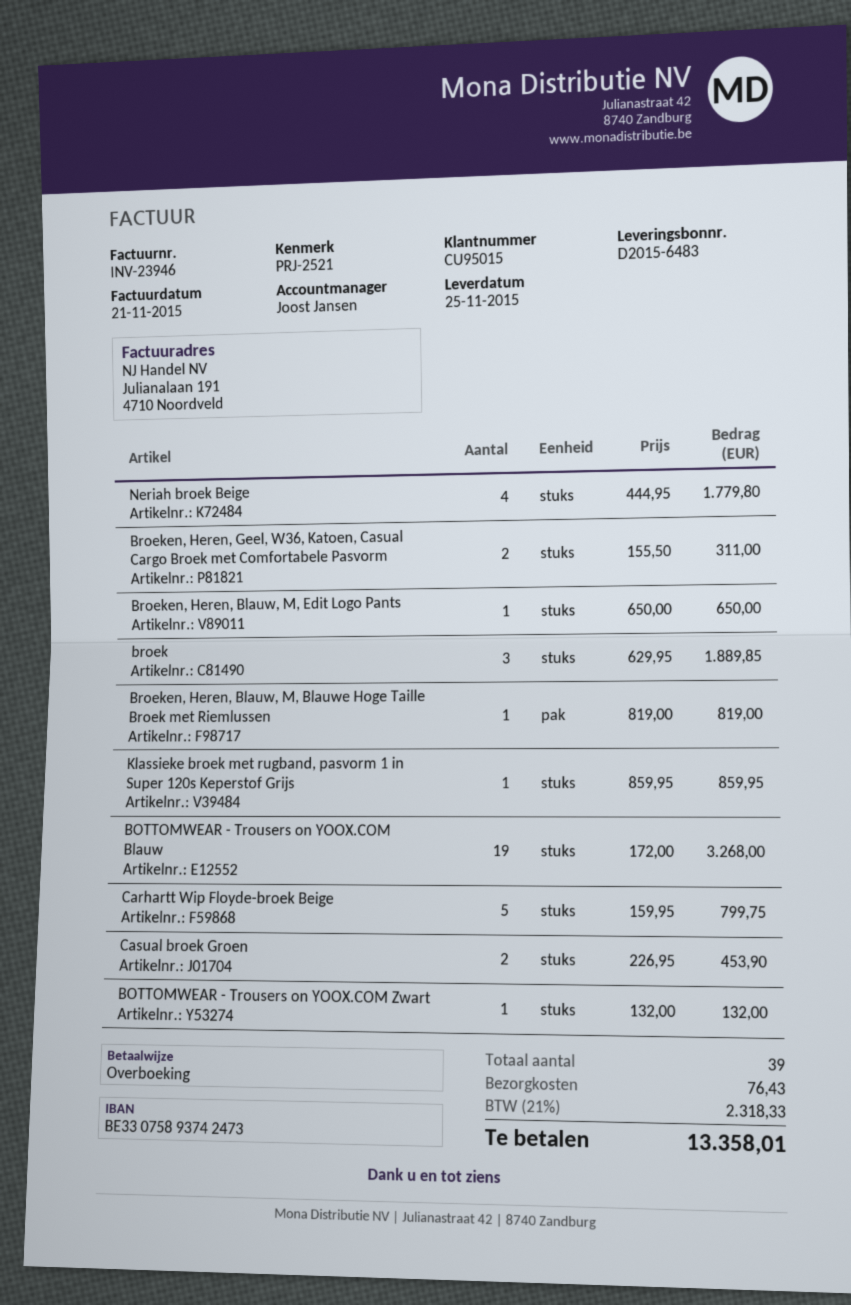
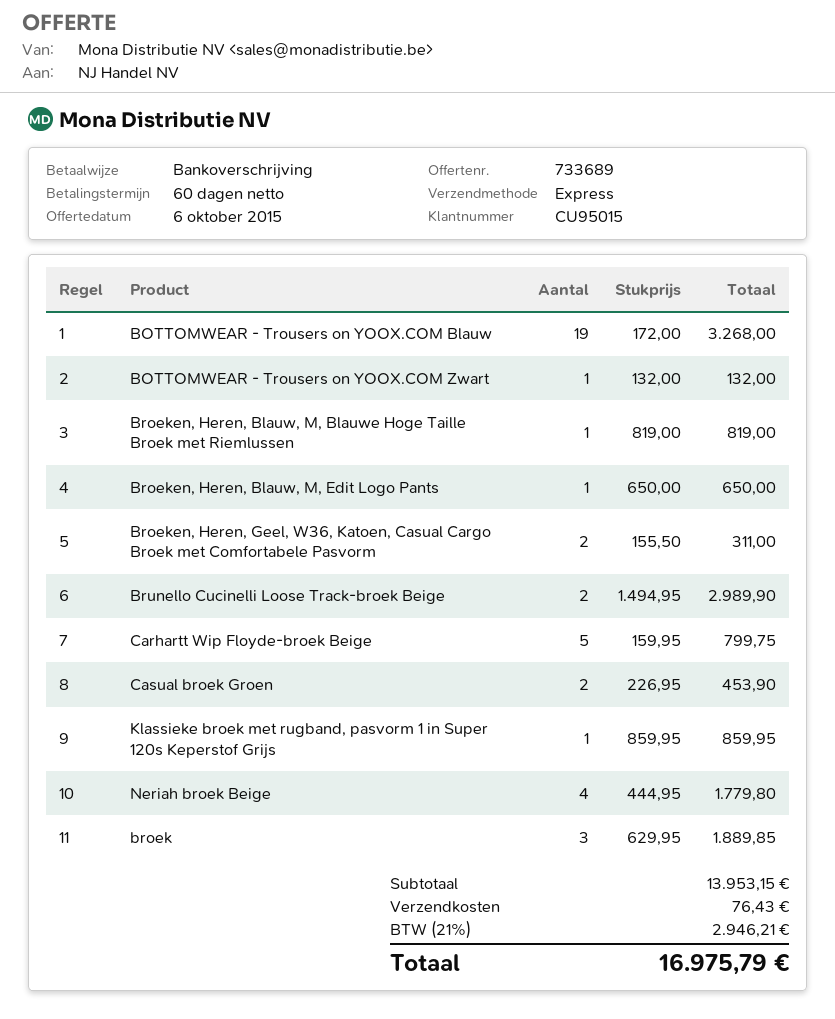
Brunello Cucinelli Loose Track-broek Beige: none -> 2 x 1494.95 = 2989.90
tax: 21% = 2318.33 -> 21% = 2946.21
total: 13358.01 -> 16975.79

